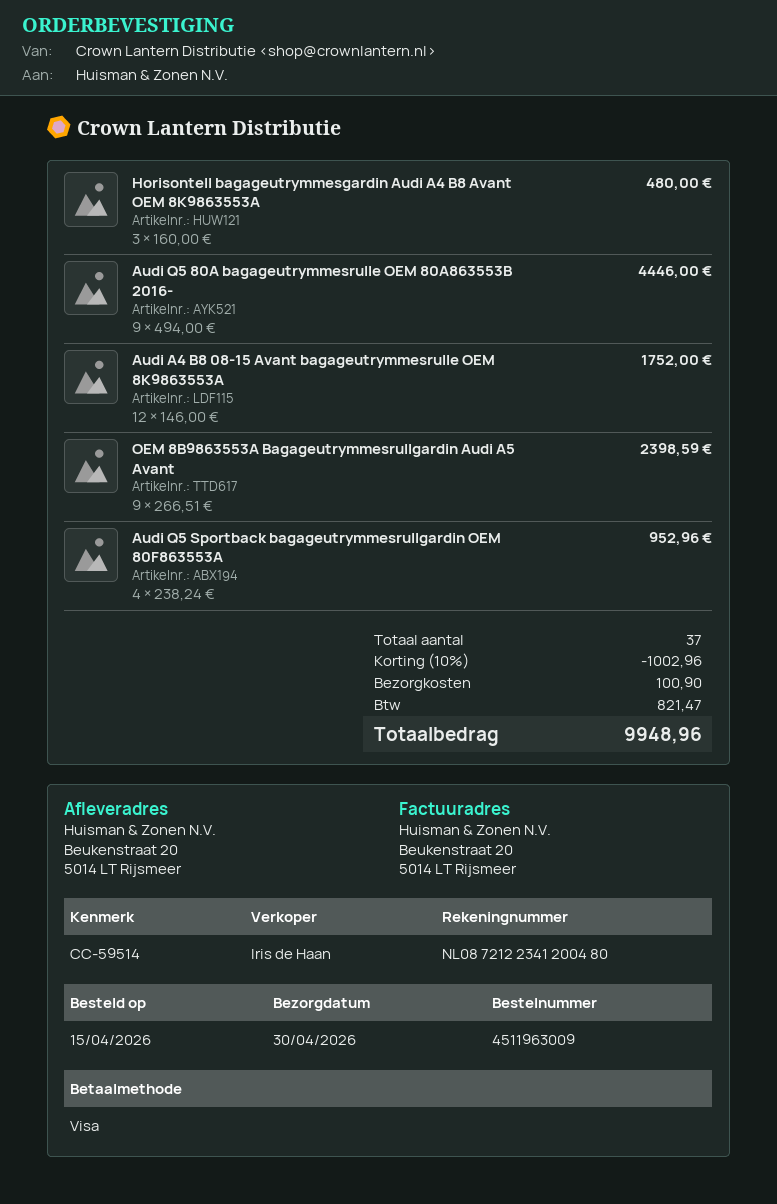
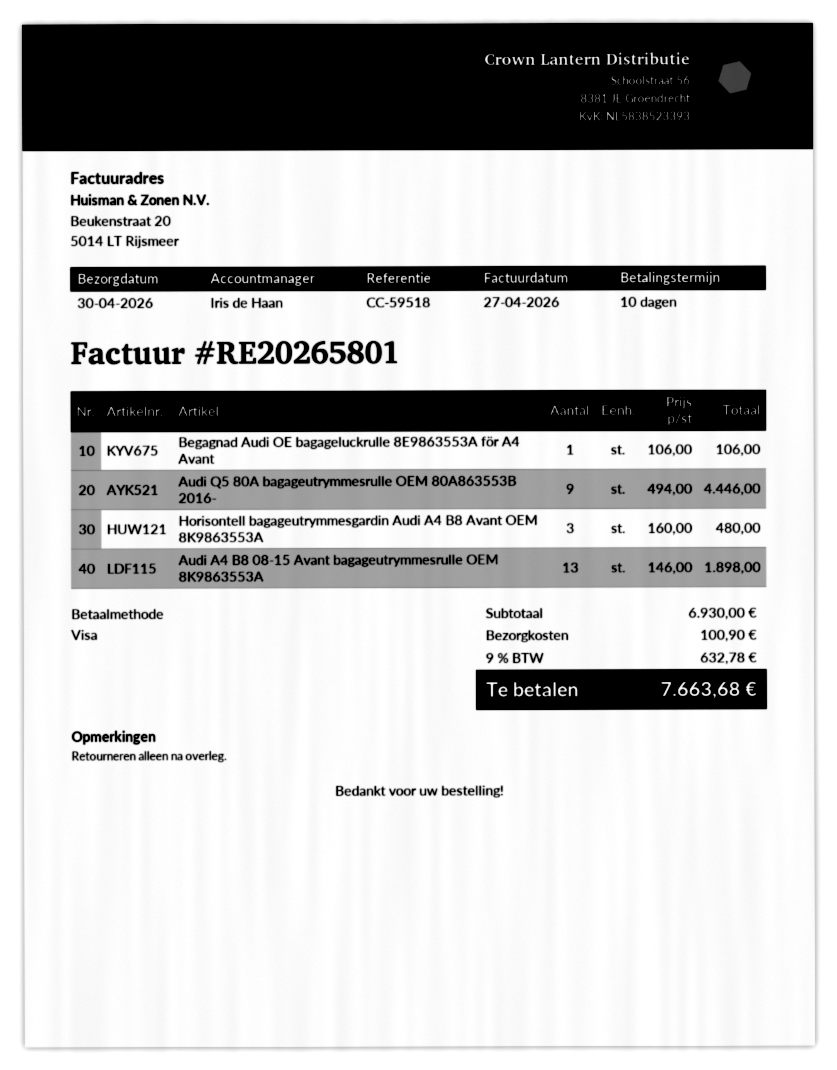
reference: CC-59514 -> CC-59518
Audi A4 B8 08-15 Avant bagageutrymmesrulle OEM 8K9863553A: 12 x 146.00 = 1752.00 -> 13 x 146.00 = 1898.00
OEM 8B9863553A Bagageutrymmesrullgardin Audi A5 Avant: 9 x 266.51 = 2398.59 -> none
Audi Q5 Sportback bagageutrymmesrullgardin OEM 80F863553A: 4 x 238.24 = 952.96 -> none
Begagnad Audi OE bagageluckrulle 8E9863553A för A4 Avant: none -> 1 x 106.00 = 106.00
discount: 10% = 1002.96 -> none
tax: 821.47 -> 632.78
total: 9948.96 -> 7663.68

